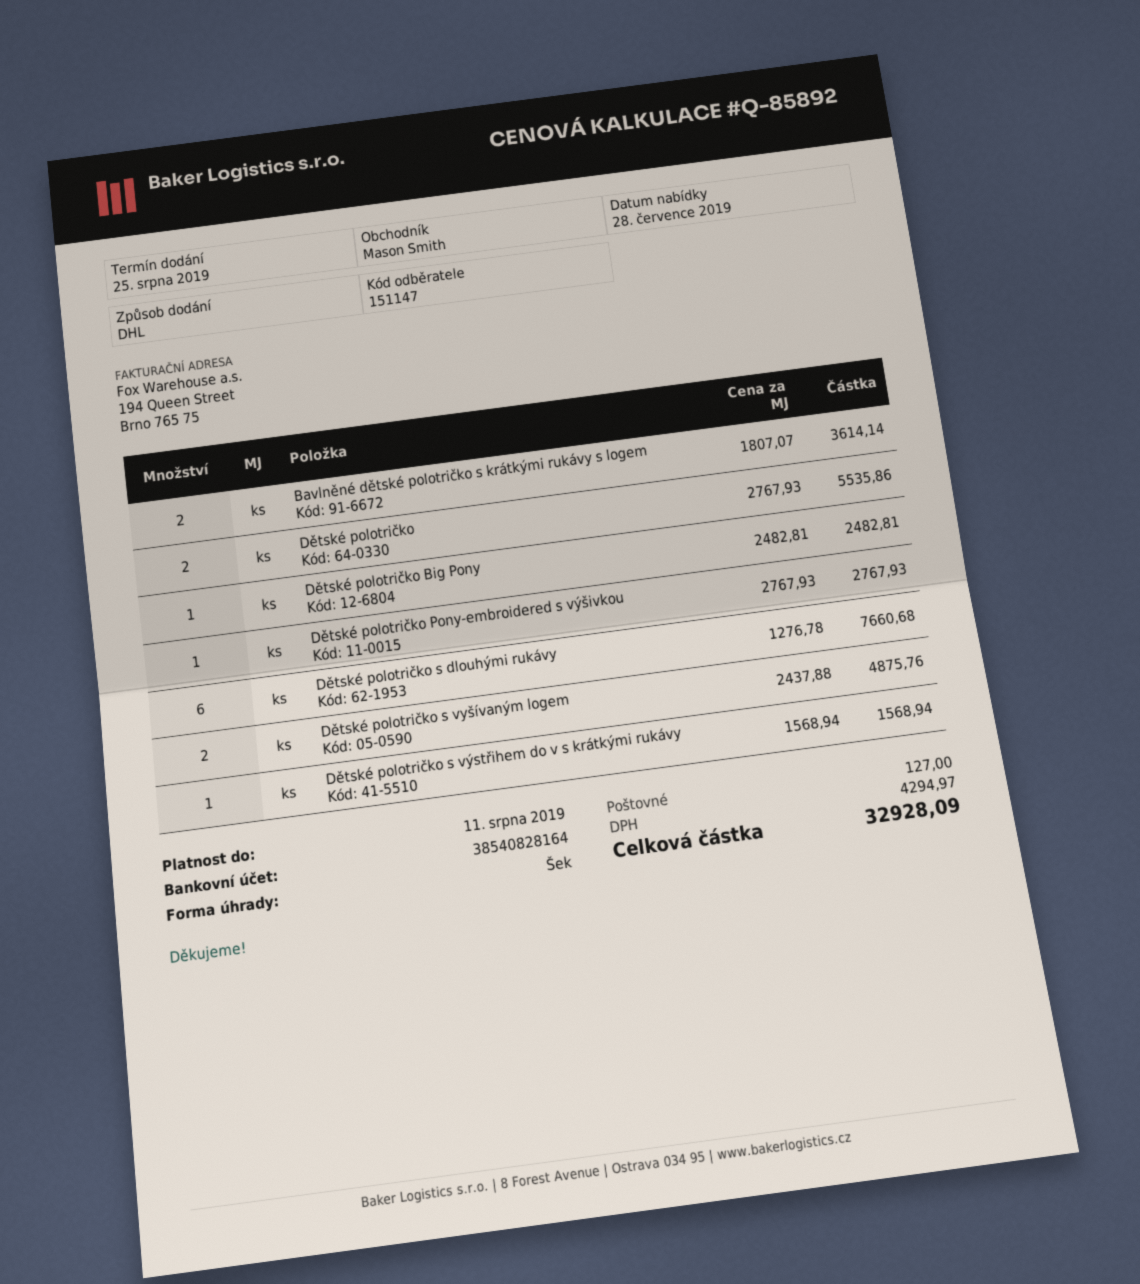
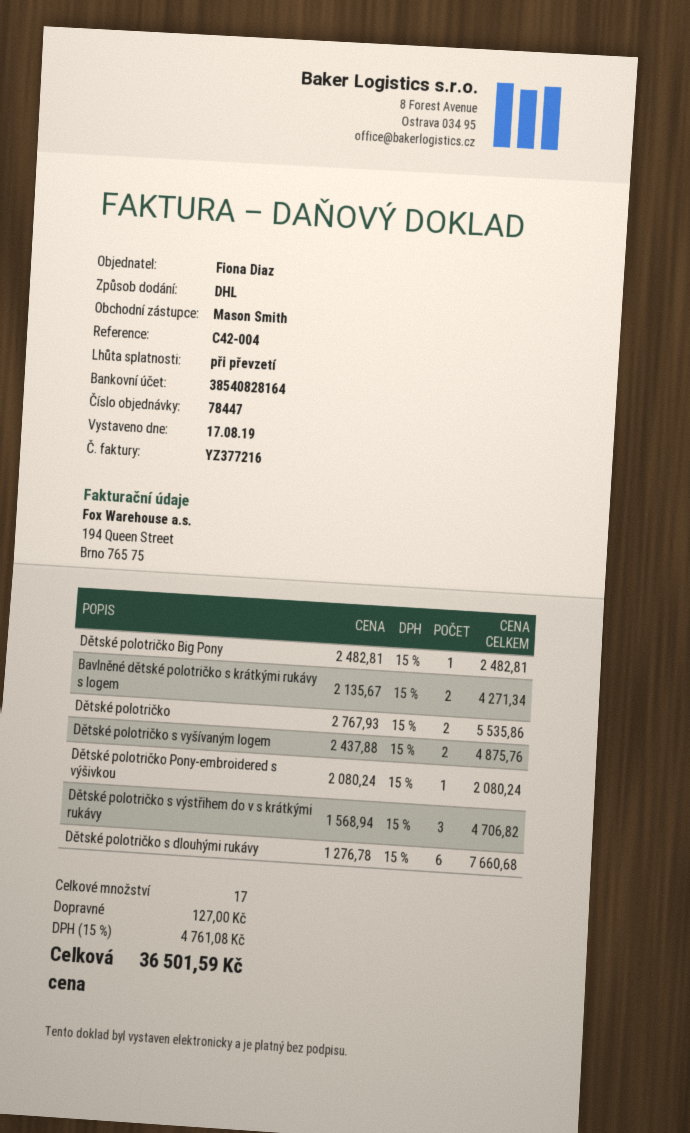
Bavlněné dětské polotričko s krátkými rukávy s logem: 2 x 1807.07 = 3614.14 -> 2 x 2135.67 = 4271.34
Dětské polotričko Pony-embroidered s výšivkou: 1 x 2767.93 = 2767.93 -> 1 x 2080.24 = 2080.24
Dětské polotričko s výstřihem do v s krátkými rukávy: 1 x 1568.94 = 1568.94 -> 3 x 1568.94 = 4706.82
tax: 4294.97 -> 4761.08
total: 32928.09 -> 36501.59

